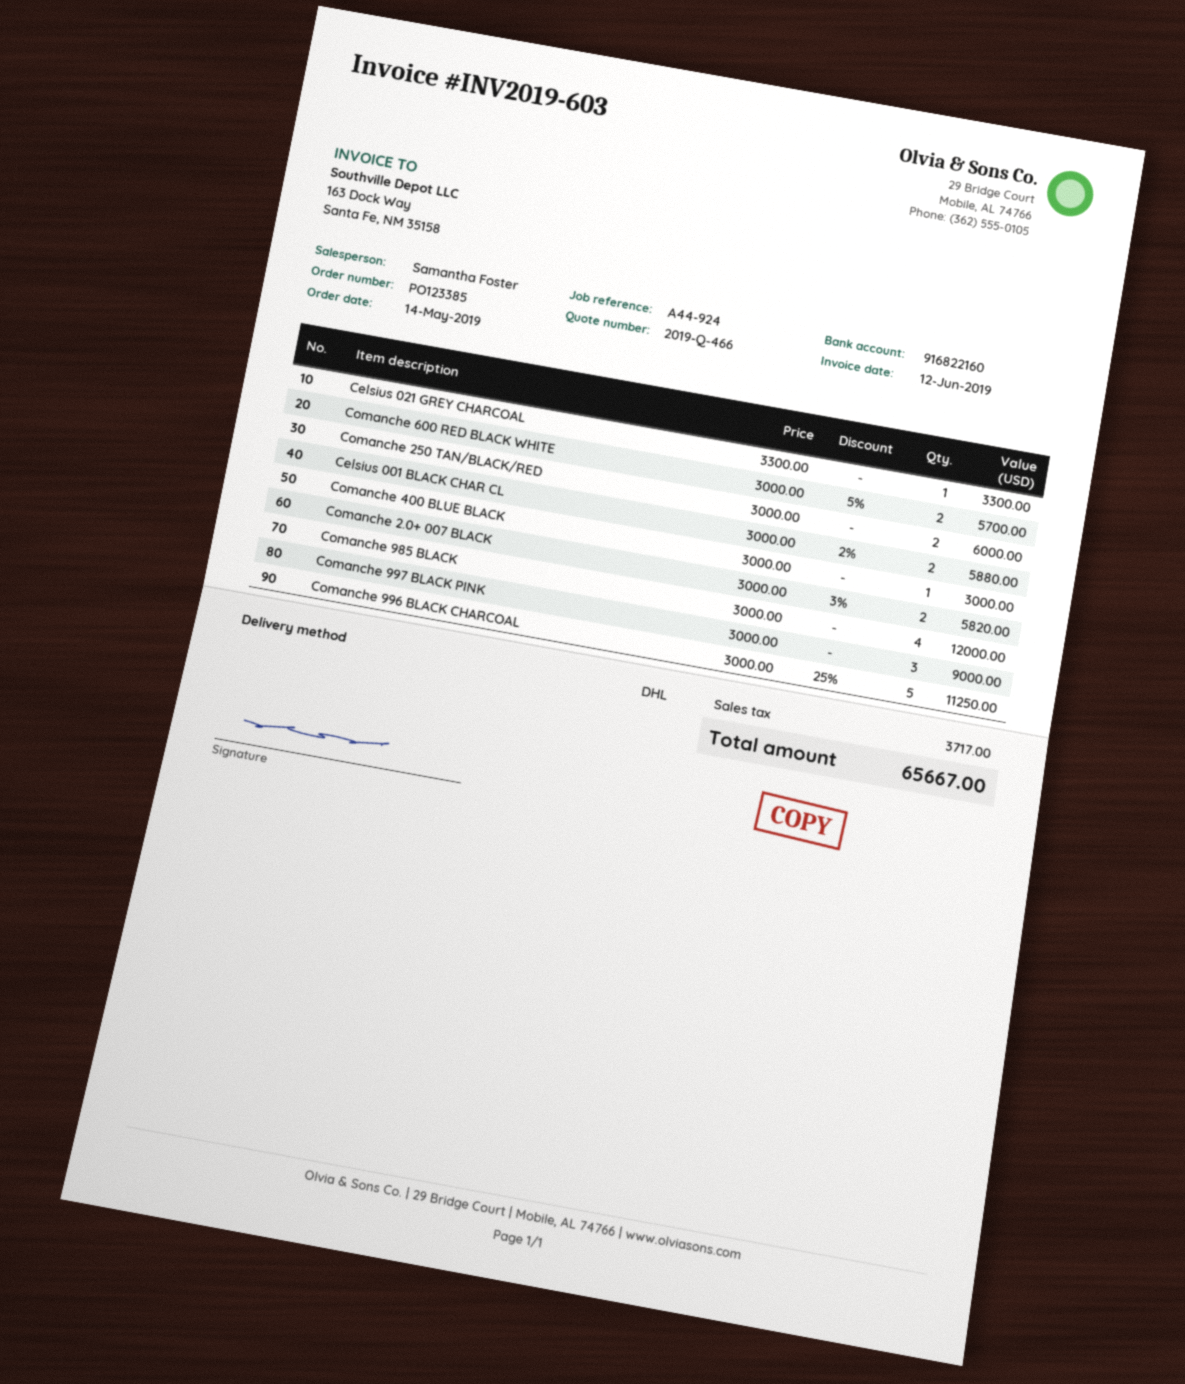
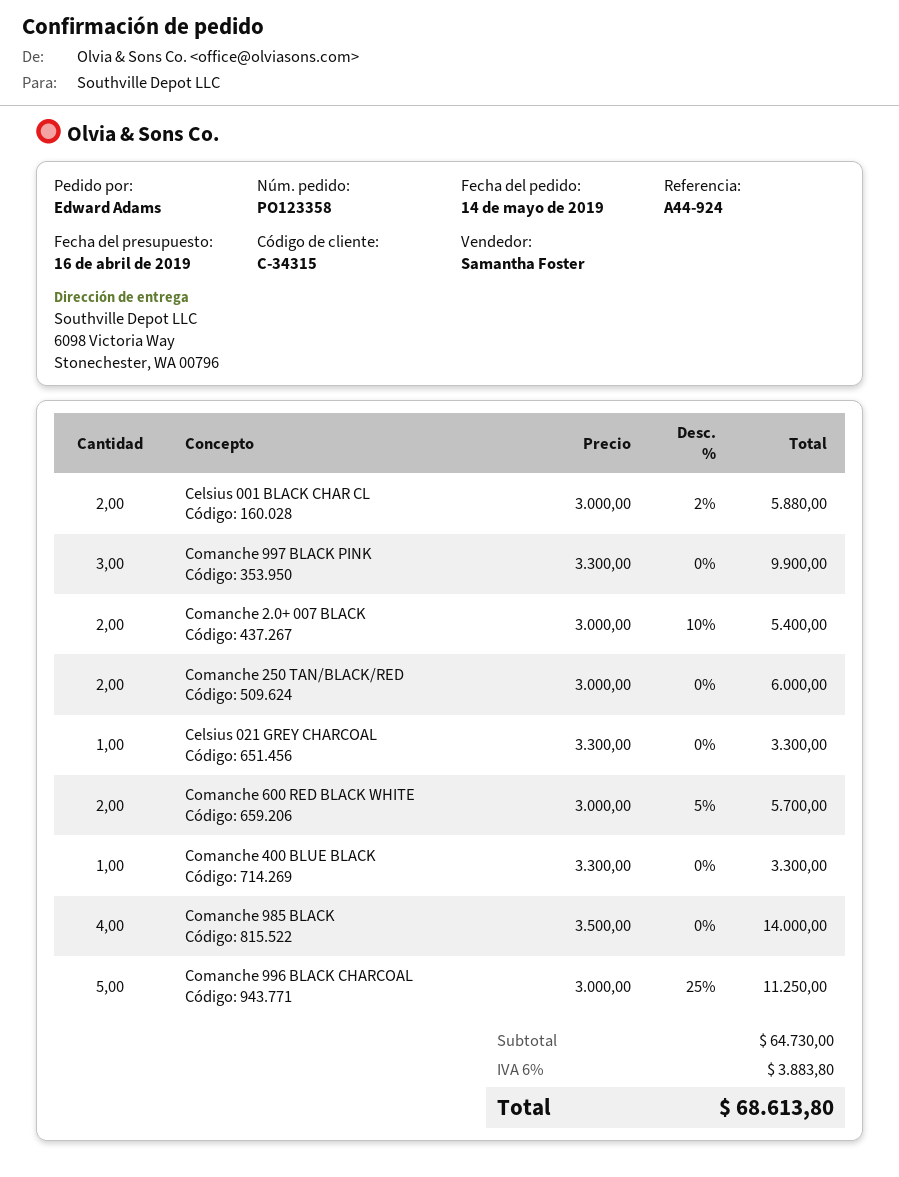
order number: PO123385 -> PO123358
Comanche 400 BLUE BLACK: 1 x 3000.00 = 3000.00 -> 1 x 3300.00 = 3300.00
Comanche 2.0+ 007 BLACK: 2 x 3000.00 - 3% = 5820.00 -> 2 x 3000.00 - 10% = 5400.00
Comanche 985 BLACK: 4 x 3000.00 = 12000.00 -> 4 x 3500.00 = 14000.00
Comanche 997 BLACK PINK: 3 x 3000.00 = 9000.00 -> 3 x 3300.00 = 9900.00
tax: 3717.00 -> 3883.80
total: 65667.00 -> 68613.80

